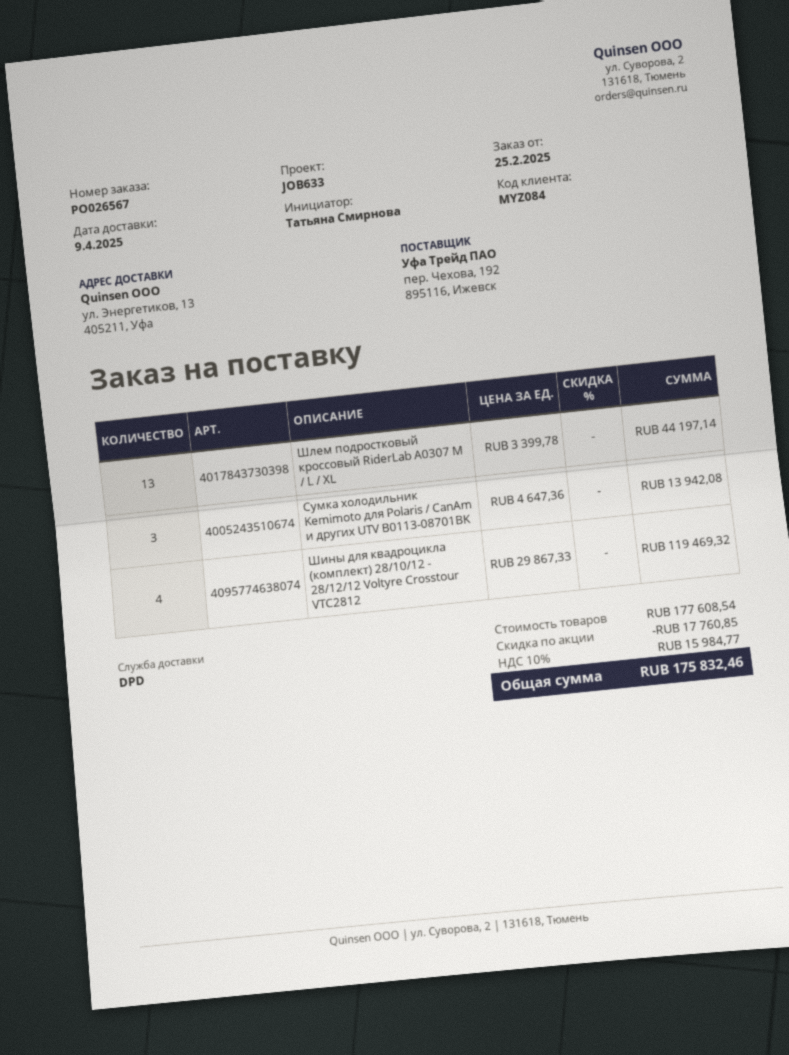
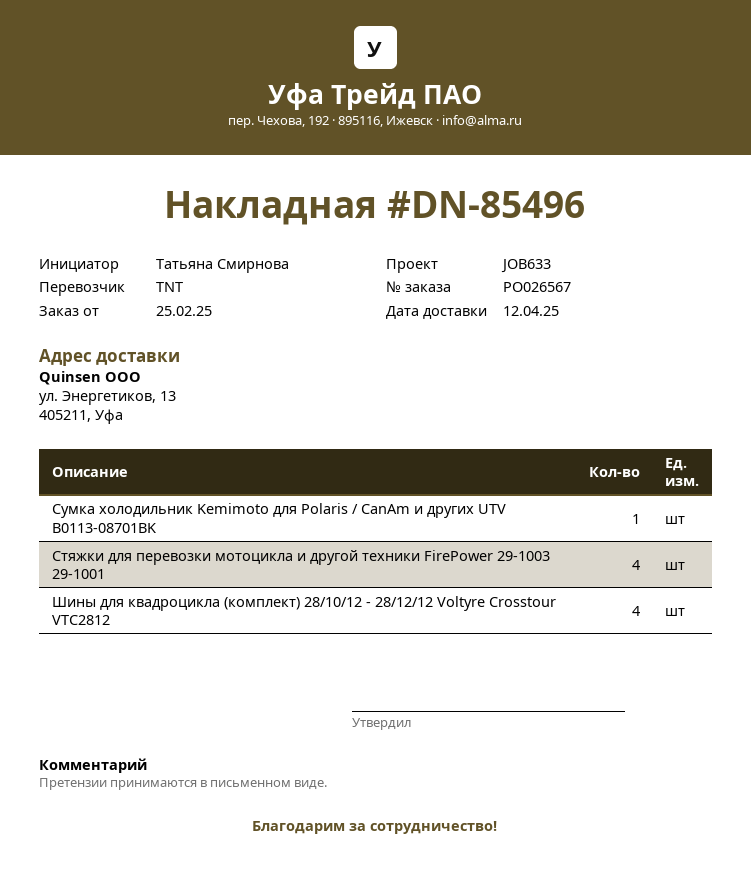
delivery date: 2025-04-09 -> 2025-04-12
shipping method: DPD -> TNT
Шлем подростковый кроссовый RiderLab A0307 M / L / XL: 13 -> none
Сумка холодильник Kemimoto для Polaris / CanAm и других UTV B0113-08701BK: 3 -> 1
Стяжки для перевозки мотоцикла и другой техники FirePower 29-1003 29-1001: none -> 4

